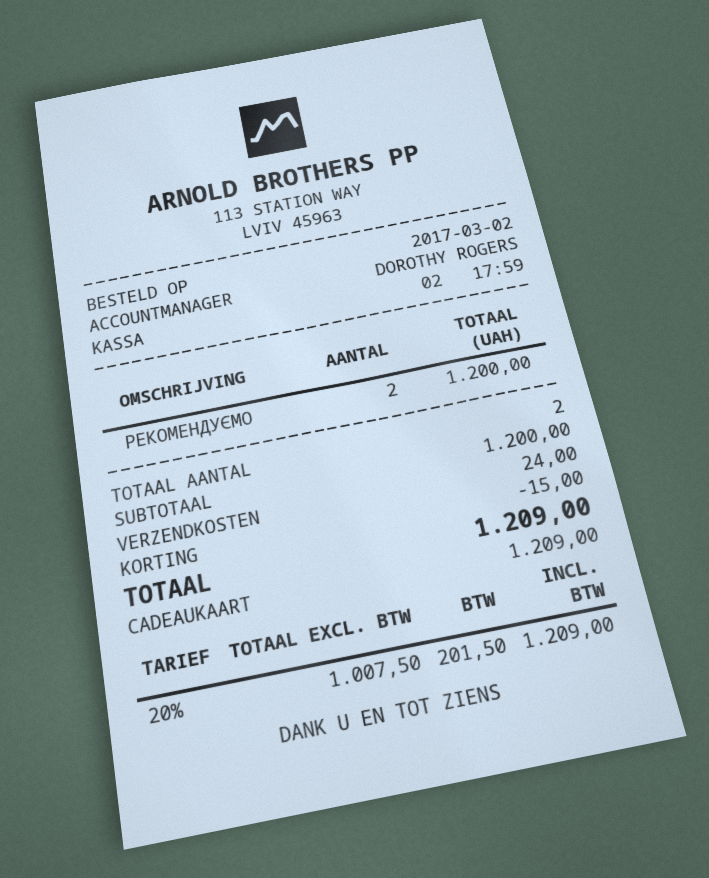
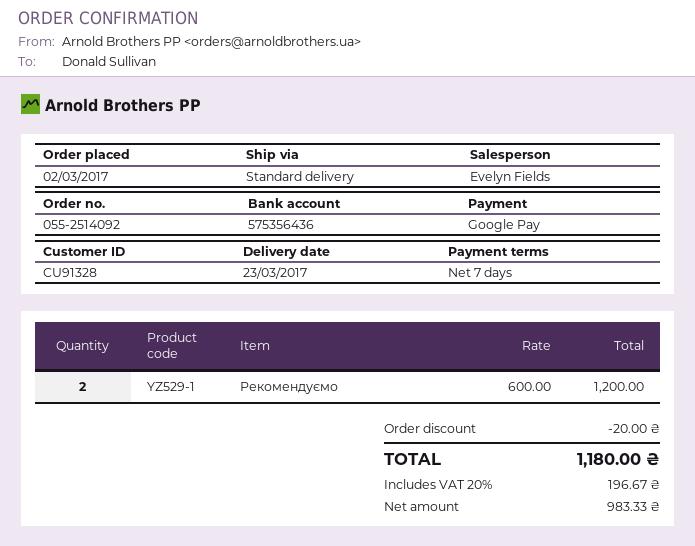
sales rep: DOROTHY ROGERS -> Evelyn Fields
payment method: gift card -> Google Pay
discount: 15.00 -> 20.00
shipping: 24.00 -> none
net: 1007.50 -> 983.33
tax: 20% = 201.50 -> 20% = 196.67
total: 1209.00 -> 1180.00

